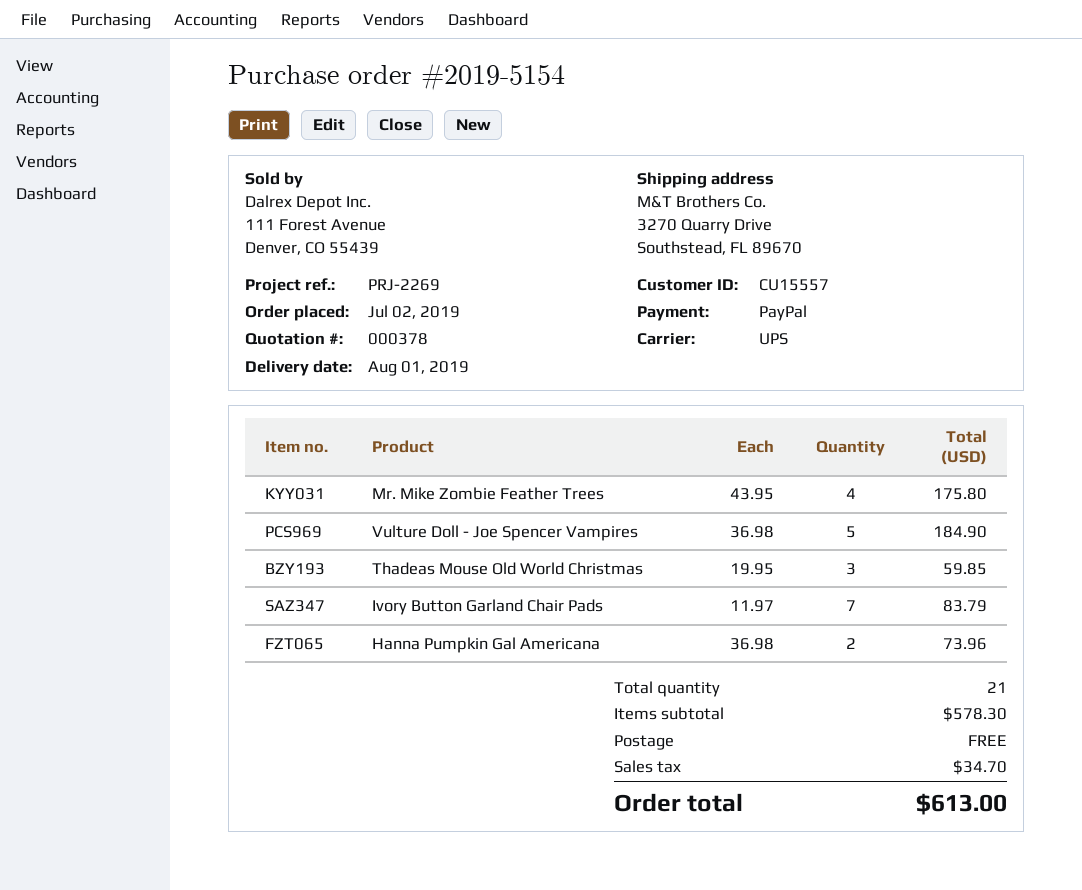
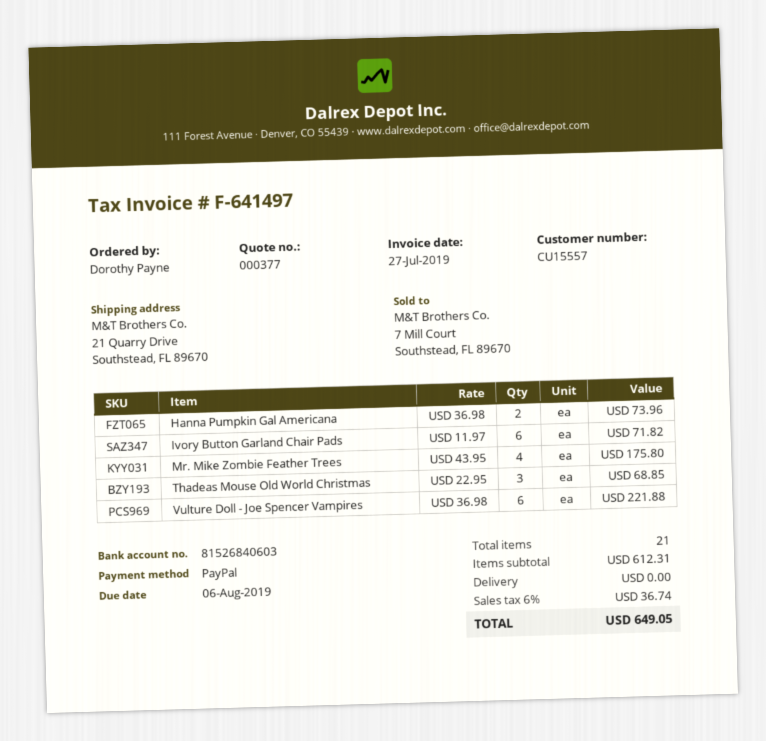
quote number: 000378 -> 000377
ship to: 3270 Quarry Drive, Southstead, FL 89670 -> 21 Quarry Drive, Southstead, FL 89670
Vulture Doll - Joe Spencer Vampires: 5 x 36.98 = 184.90 -> 6 x 36.98 = 221.88
Thadeas Mouse Old World Christmas: 3 x 19.95 = 59.85 -> 3 x 22.95 = 68.85
Ivory Button Garland Chair Pads: 7 x 11.97 = 83.79 -> 6 x 11.97 = 71.82
subtotal: 578.30 -> 612.31
tax: 34.70 -> 36.74
total: 613.00 -> 649.05

